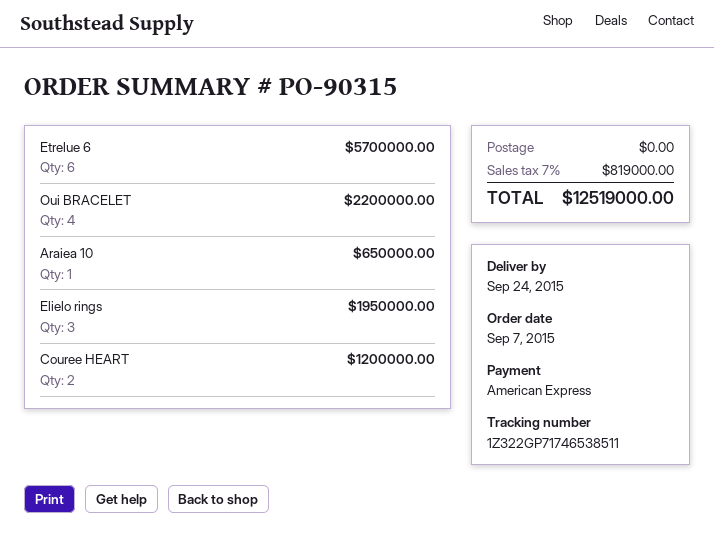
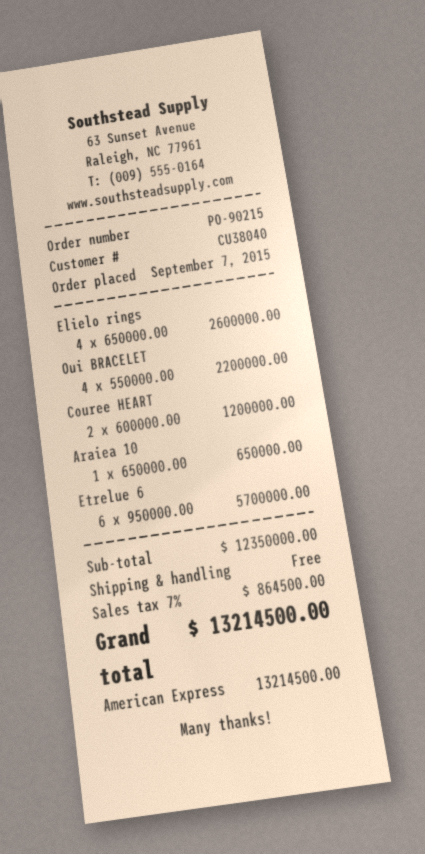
order number: PO-90315 -> PO-90215
Elielo rings: 3 for 1950000.00 -> 4 for 2600000.00
tax: 7% = 819000.00 -> 7% = 864500.00
total: 12519000.00 -> 13214500.00

